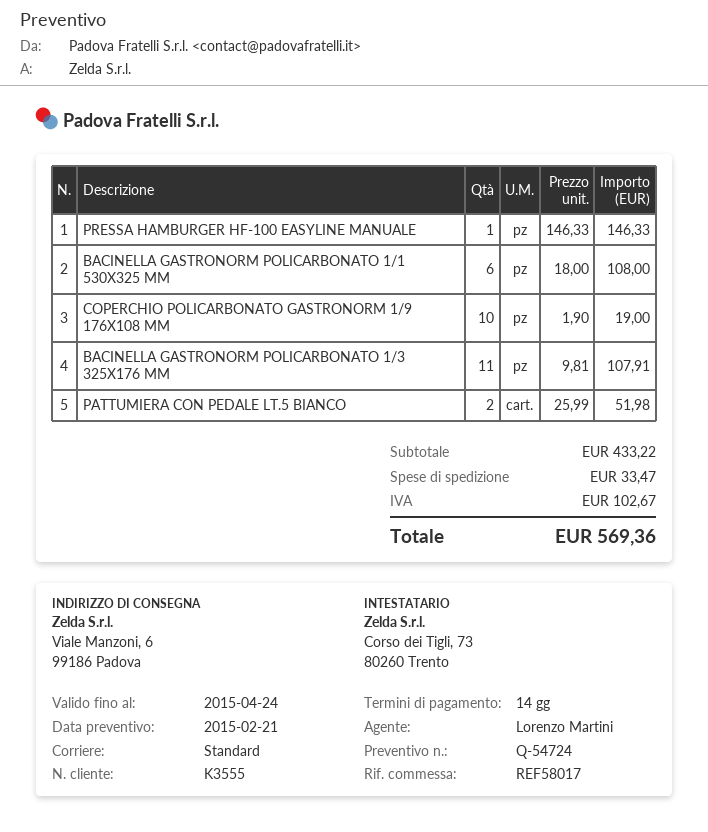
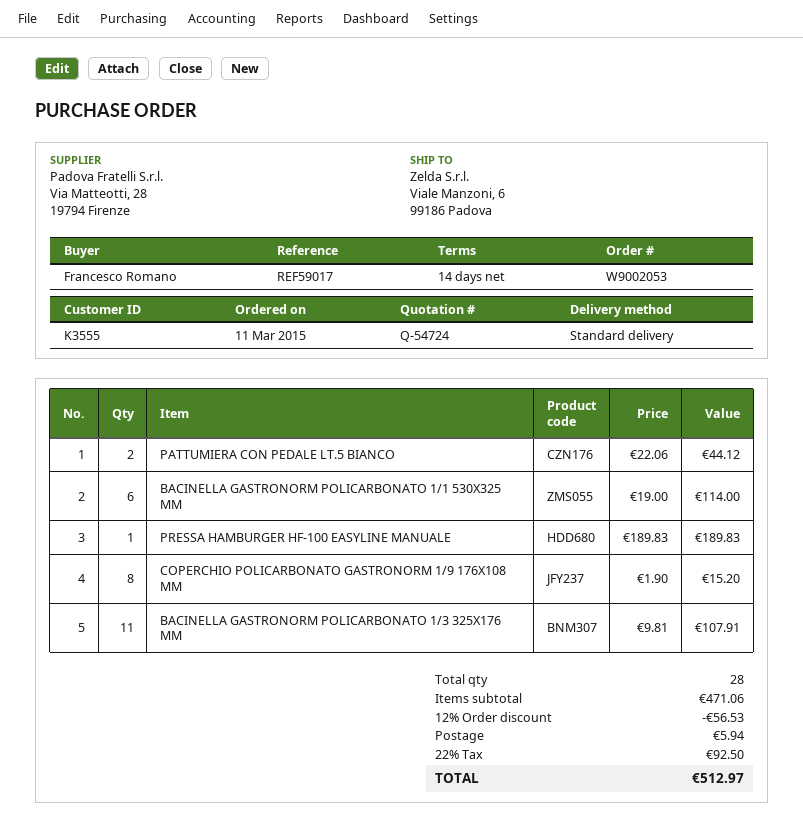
reference: REF58017 -> REF59017
PRESSA HAMBURGER HF-100 EASYLINE MANUALE: 1 x 146.33 = 146.33 -> 1 x 189.83 = 189.83
BACINELLA GASTRONORM POLICARBONATO 1/1 530X325 MM: 6 x 18.00 = 108.00 -> 6 x 19.00 = 114.00
COPERCHIO POLICARBONATO GASTRONORM 1/9 176X108 MM: 10 x 1.90 = 19.00 -> 8 x 1.90 = 15.20
PATTUMIERA CON PEDALE LT.5 BIANCO: 2 x 25.99 = 51.98 -> 2 x 22.06 = 44.12
subtotal: 433.22 -> 471.06
discount: none -> 12% = 56.53
shipping: 33.47 -> 5.94
tax: 102.67 -> 92.50
total: 569.36 -> 512.97

